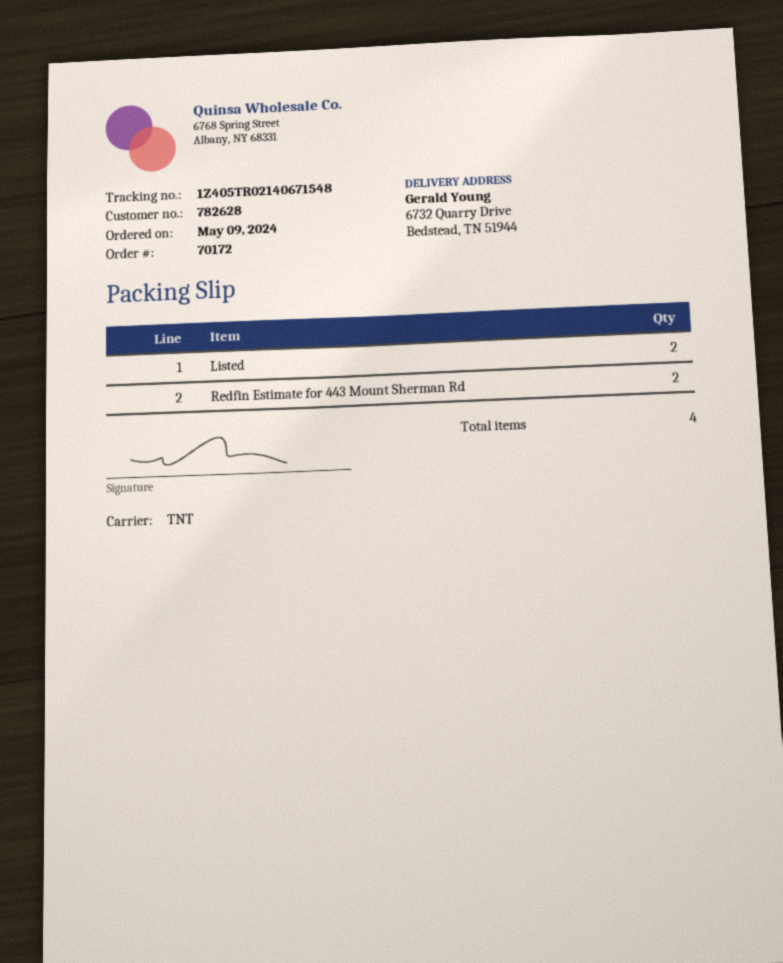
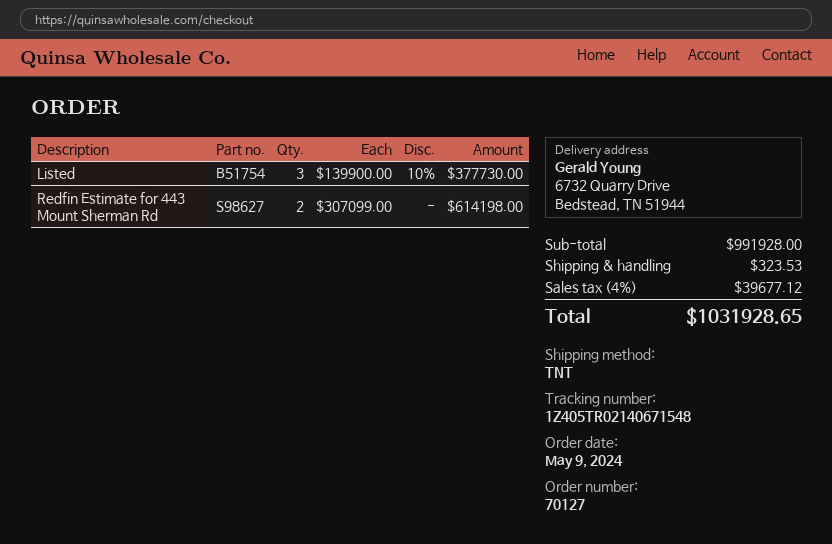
order number: 70172 -> 70127
Listed: 2 -> 3

